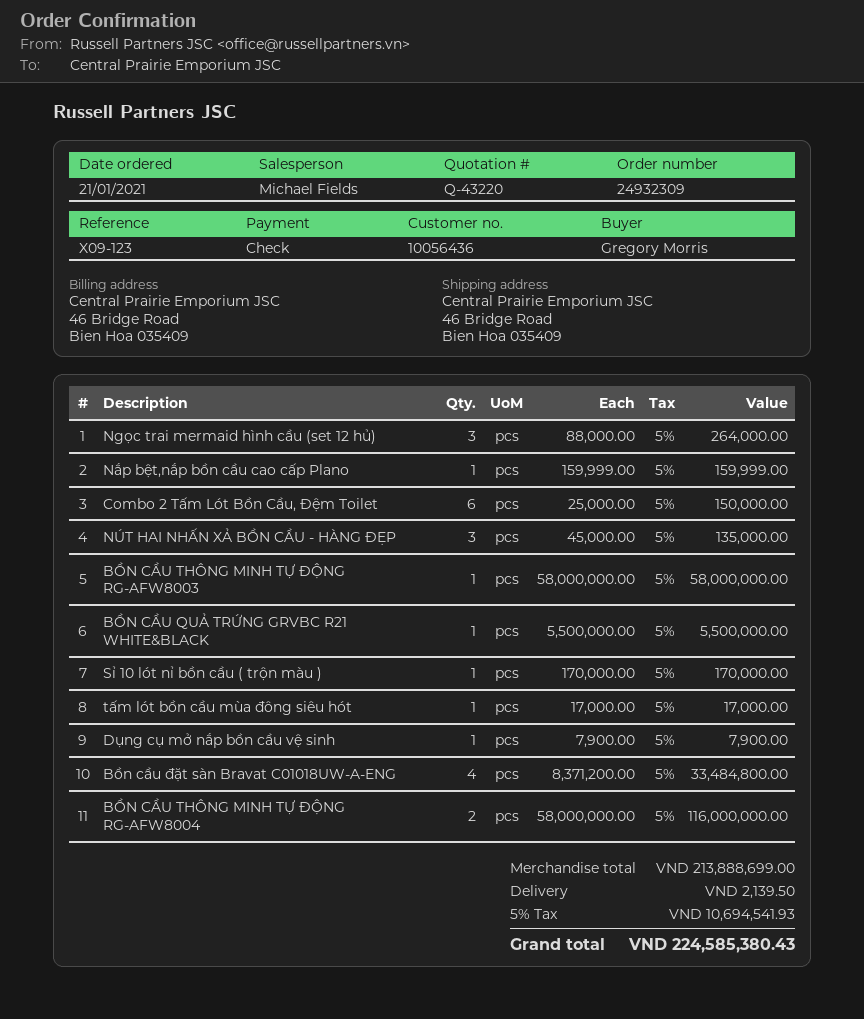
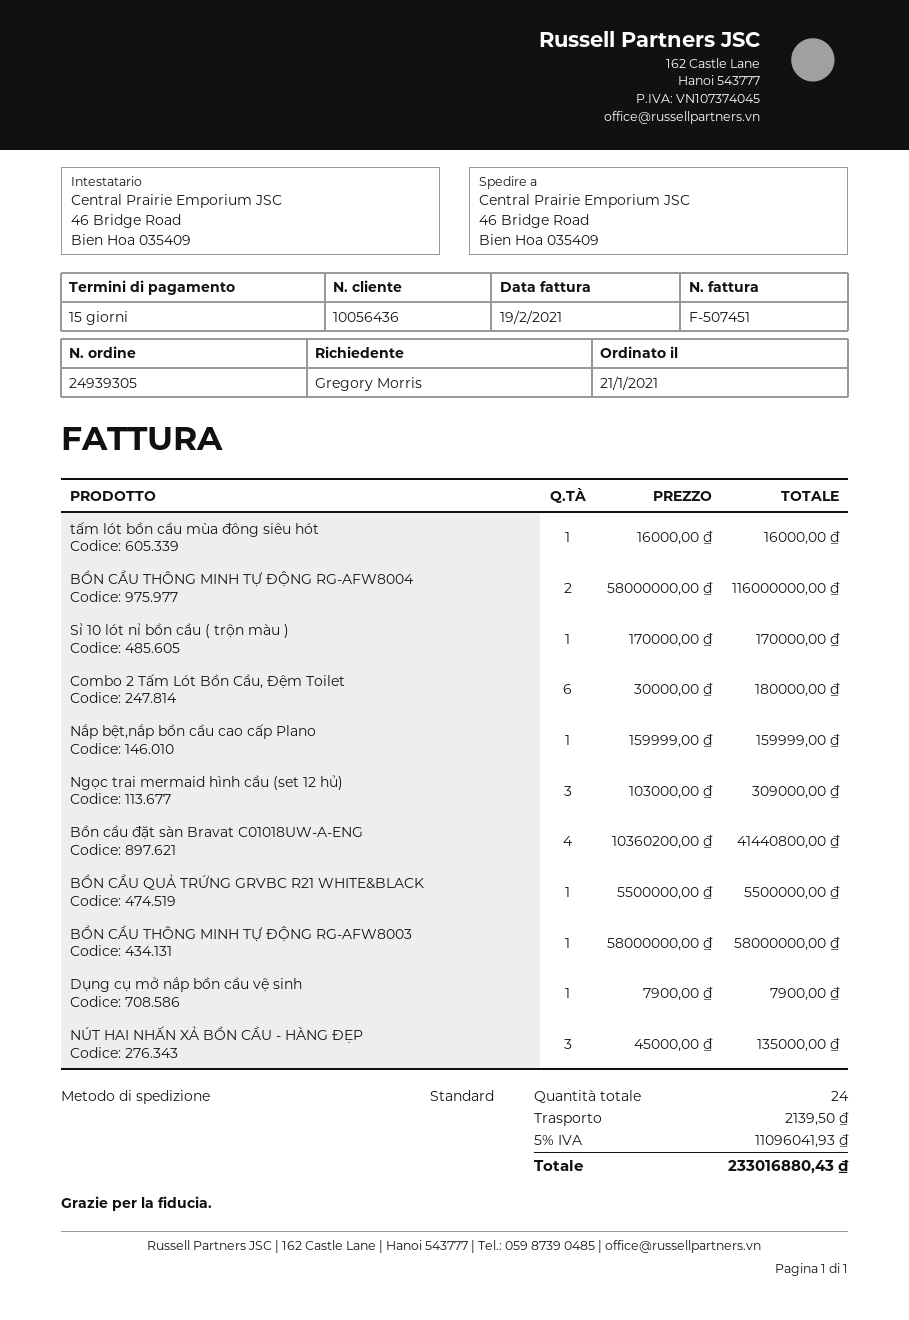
order number: 24932309 -> 24939305
Ngọc trai mermaid hình cầu (set 12 hủ): 3 x 88000.00 = 264000.00 -> 3 x 103000.00 = 309000.00
Combo 2 Tấm Lót Bồn Cầu, Đệm Toilet: 6 x 25000.00 = 150000.00 -> 6 x 30000.00 = 180000.00
tấm lót bồn cầu mùa đông siêu hót: 1 x 17000.00 = 17000.00 -> 1 x 16000.00 = 16000.00
Bồn cầu đặt sàn Bravat C01018UW-A-ENG: 4 x 8371200.00 = 33484800.00 -> 4 x 10360200.00 = 41440800.00
tax: 5% = 10694541.93 -> 5% = 11096041.93
total: 224585380.43 -> 233016880.43

